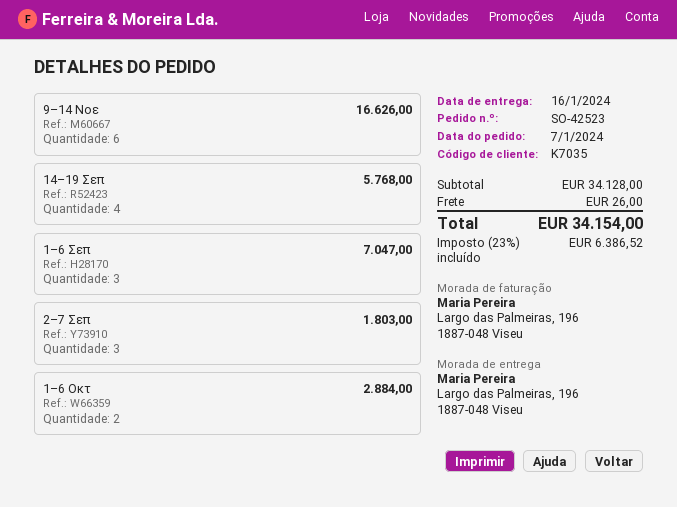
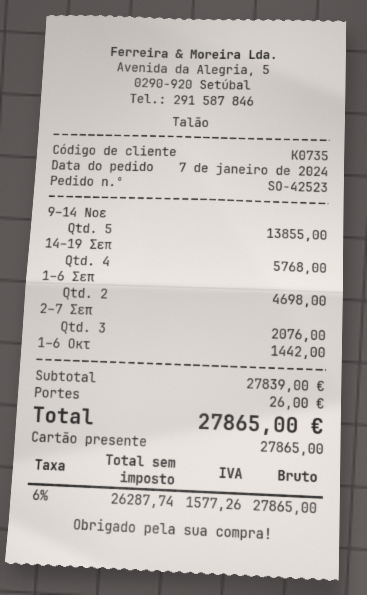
customer number: K7035 -> K0735
9–14 Νοε: 6 for 16626.00 -> 5 for 13855.00
1–6 Σεπ: 3 for 7047.00 -> 2 for 4698.00
2–7 Σεπ: 3 for 1803.00 -> 3 for 2076.00
1–6 Οκτ: 2 for 2884.00 -> 1 for 1442.00
subtotal: 34128.00 -> 27839.00
tax: 23% = 6386.52 -> 6% = 1577.26
total: 34154.00 -> 27865.00

